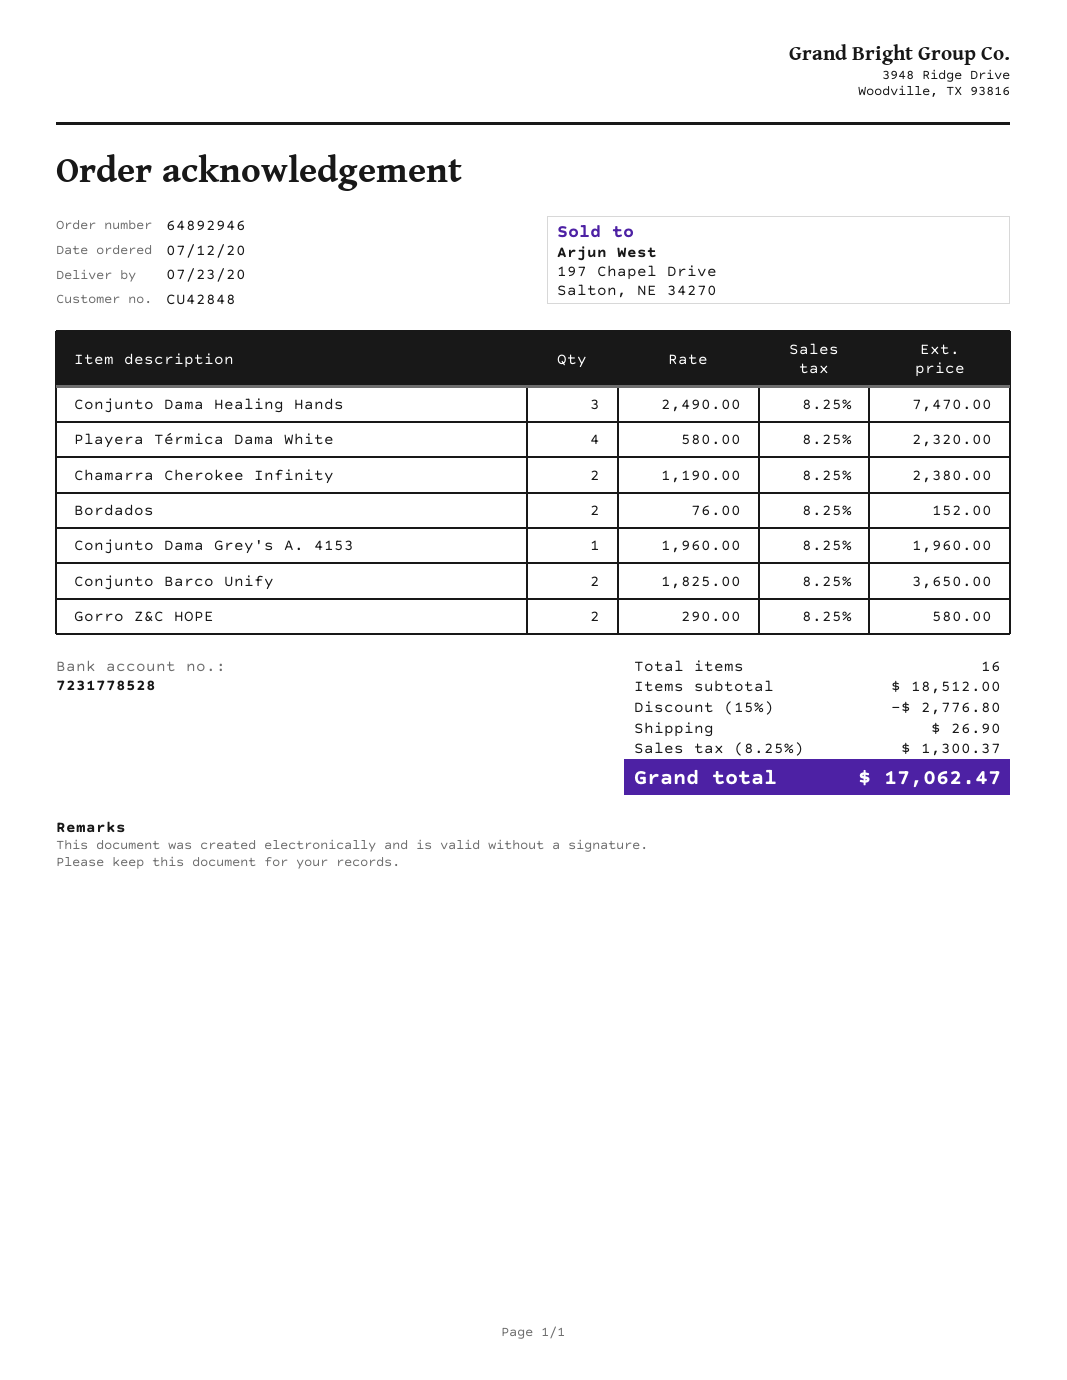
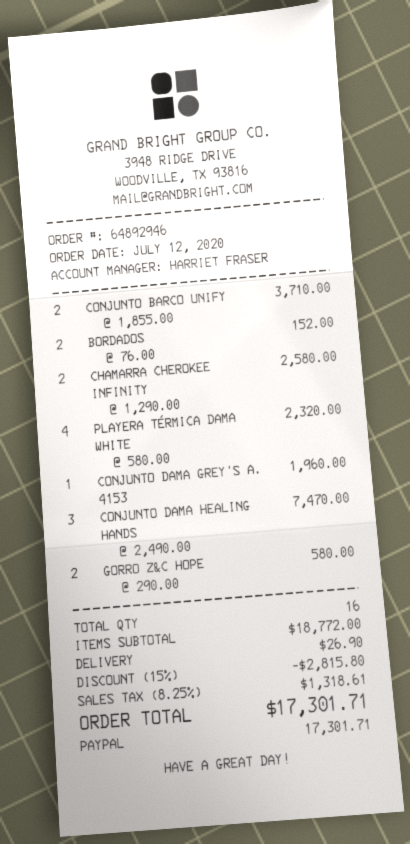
Chamarra Cherokee Infinity: 2 x 1190.00 = 2380.00 -> 2 x 1290.00 = 2580.00
Conjunto Barco Unify: 2 x 1825.00 = 3650.00 -> 2 x 1855.00 = 3710.00
subtotal: 18512.00 -> 18772.00
discount: 15% = 2776.80 -> 15% = 2815.80
tax: 8.25% = 1300.37 -> 8.25% = 1318.61
total: 17062.47 -> 17301.71

